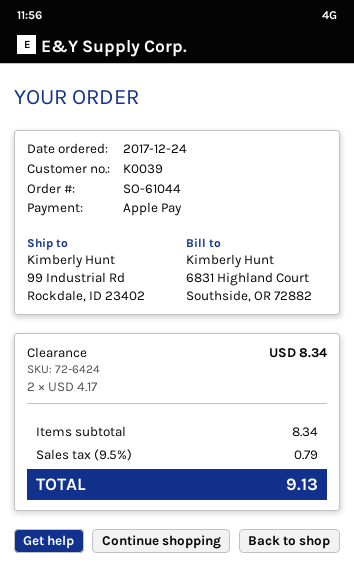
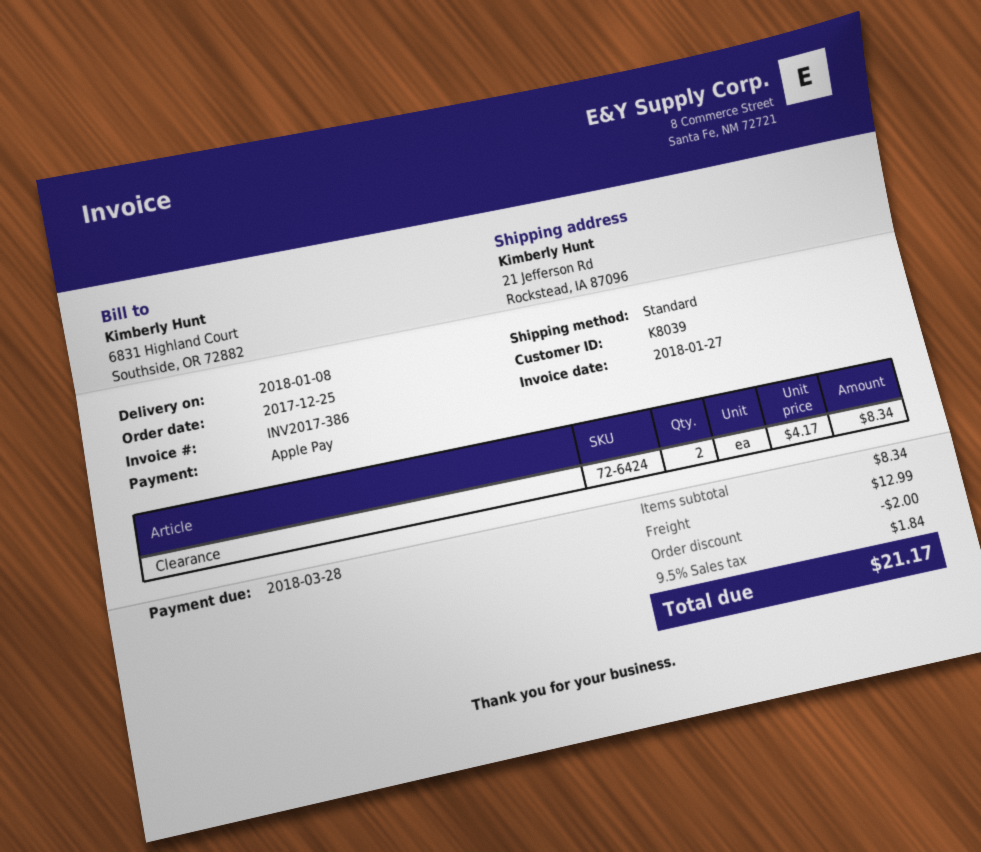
order date: 2017-12-24 -> 2017-12-25
customer number: K0039 -> K8039
ship to: 99 Industrial Rd, Rockdale, ID 23402 -> 21 Jefferson Rd, Rockstead, IA 87096
discount: none -> 2.00
shipping: none -> 12.99
tax: 9.5% = 0.79 -> 9.5% = 1.84
total: 9.13 -> 21.17

